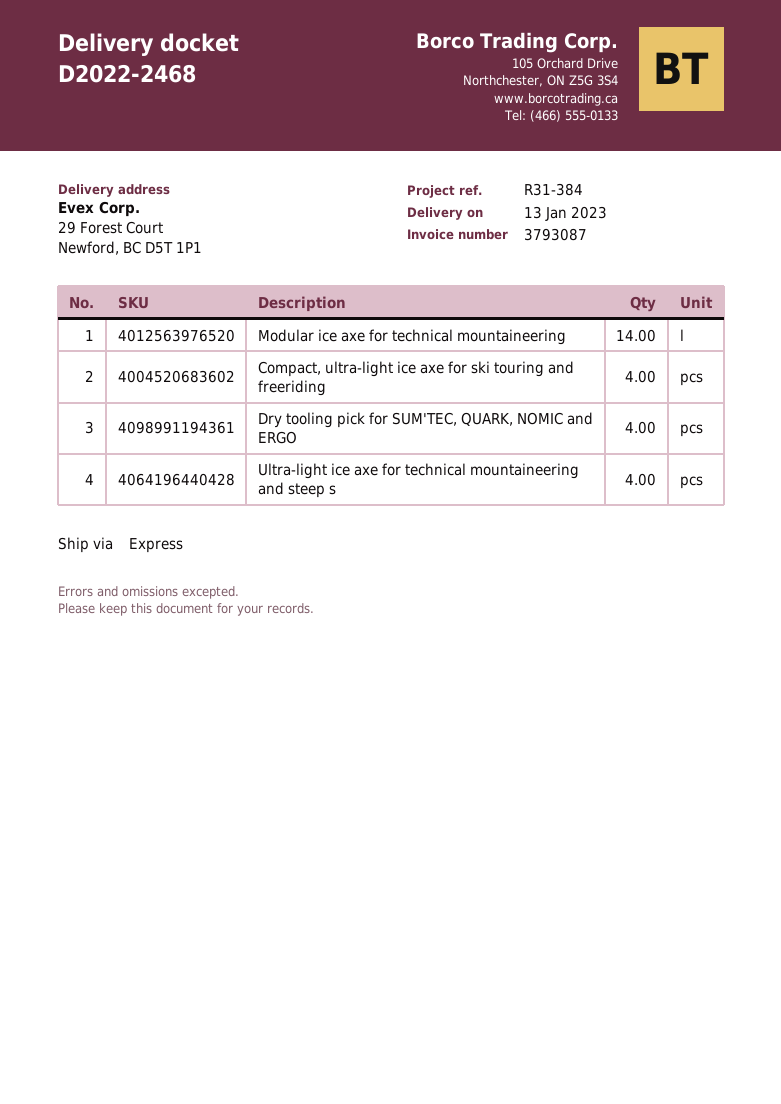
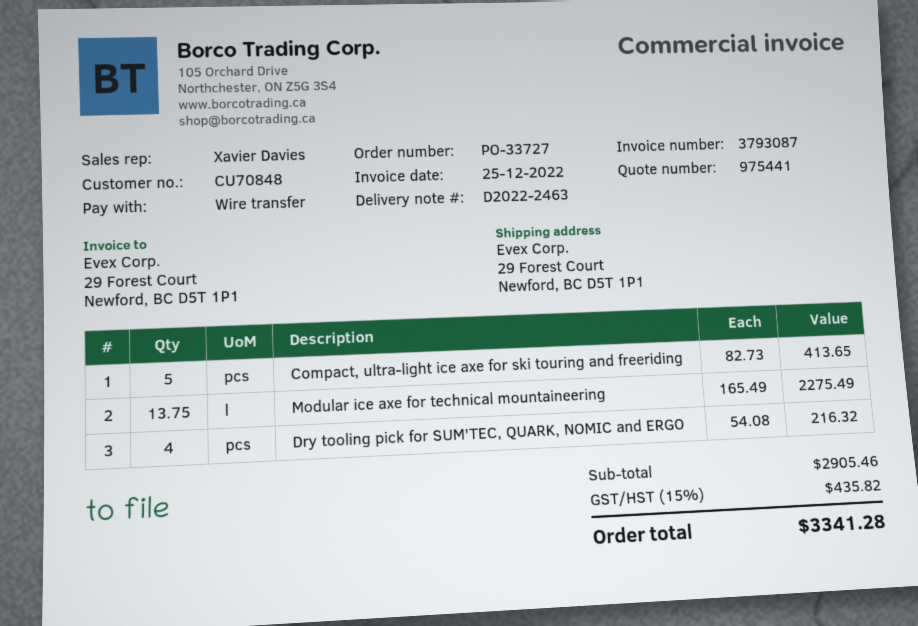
delivery note number: D2022-2468 -> D2022-2463
Modular ice axe for technical mountaineering: 14 -> 13.75
Compact, ultra-light ice axe for ski touring and freeriding: 4 -> 5
Ultra-light ice axe for technical mountaineering and steep s: 4 -> none

